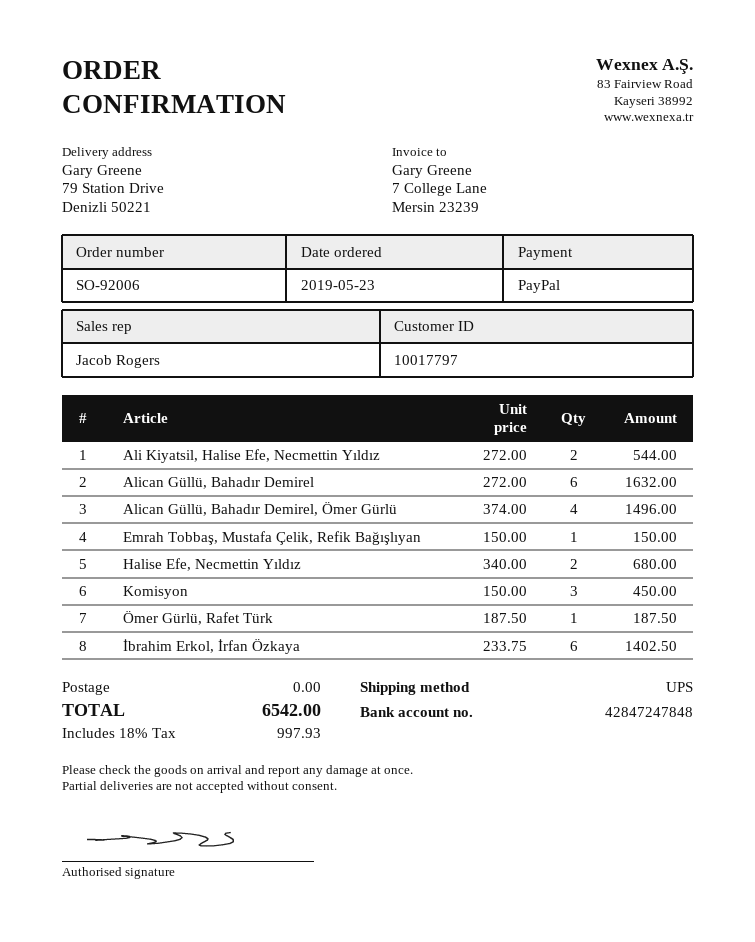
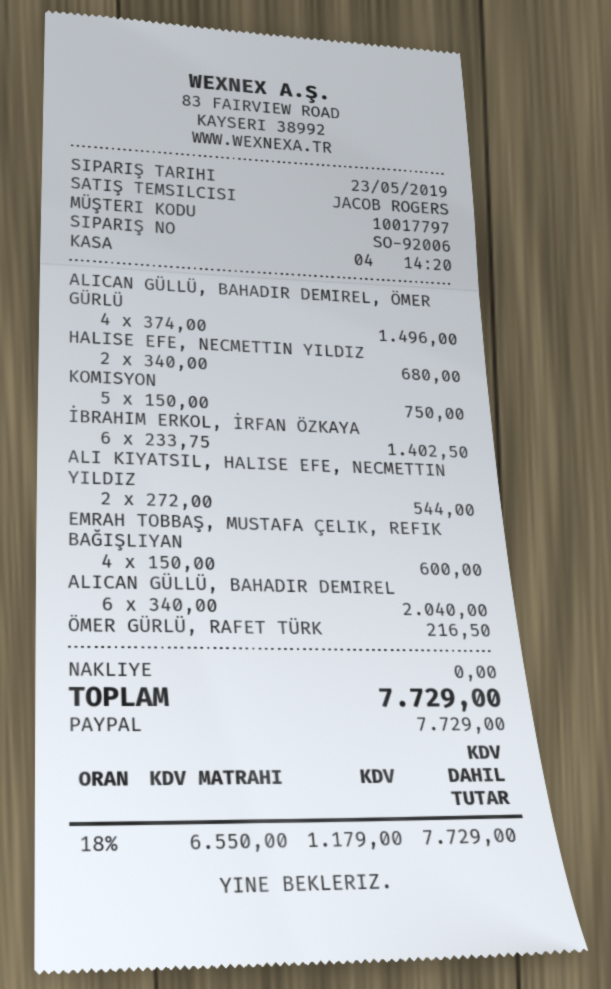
Alican Güllü, Bahadır Demirel: 6 x 272.00 = 1632.00 -> 6 x 340.00 = 2040.00
Emrah Tobbaş, Mustafa Çelik, Refik Bağışlıyan: 1 x 150.00 = 150.00 -> 4 x 150.00 = 600.00
Komisyon: 3 x 150.00 = 450.00 -> 5 x 150.00 = 750.00
Ömer Gürlü, Rafet Türk: 1 x 187.50 = 187.50 -> 1 x 216.50 = 216.50
tax: 18% = 997.93 -> 18% = 1179.00
total: 6542.00 -> 7729.00

